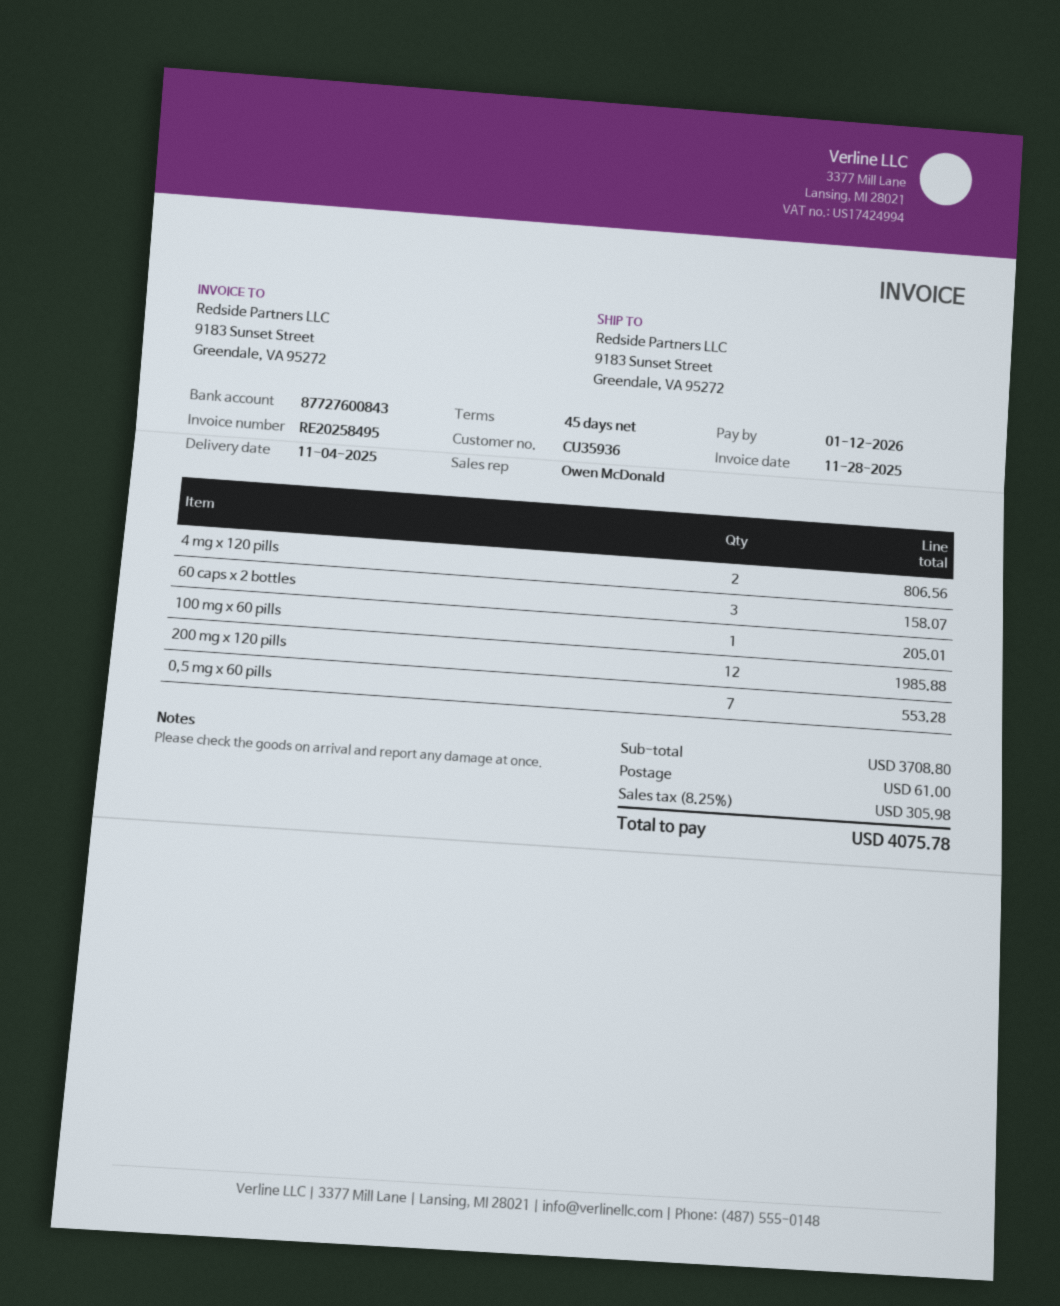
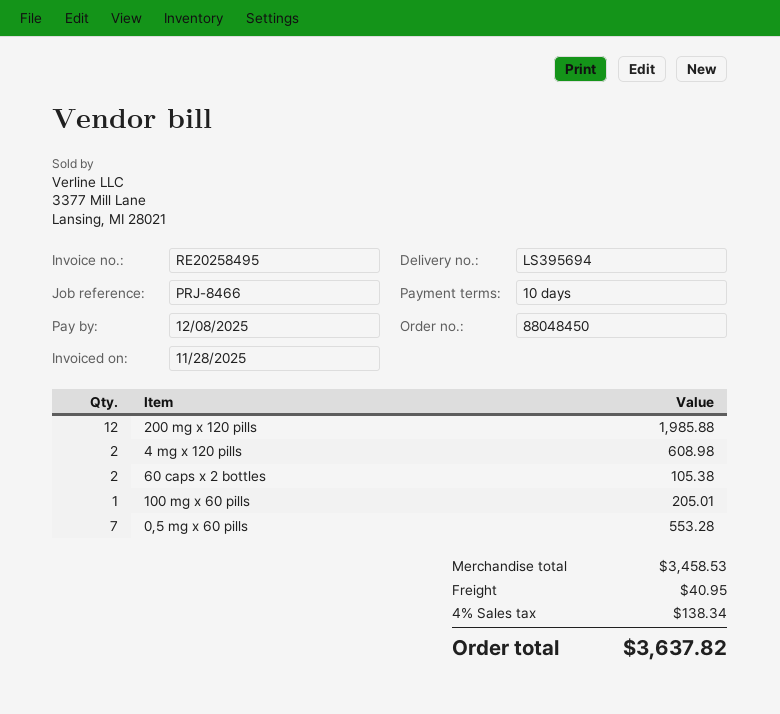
payment terms: 45 days -> 10 days
due date: 2026-01-12 -> 2025-12-08
4 mg x 120 pills: 2 for 806.56 -> 2 for 608.98
60 caps x 2 bottles: 3 for 158.07 -> 2 for 105.38
subtotal: 3708.80 -> 3458.53
shipping: 61.00 -> 40.95
tax: 8.25% = 305.98 -> 4% = 138.34
total: 4075.78 -> 3637.82

